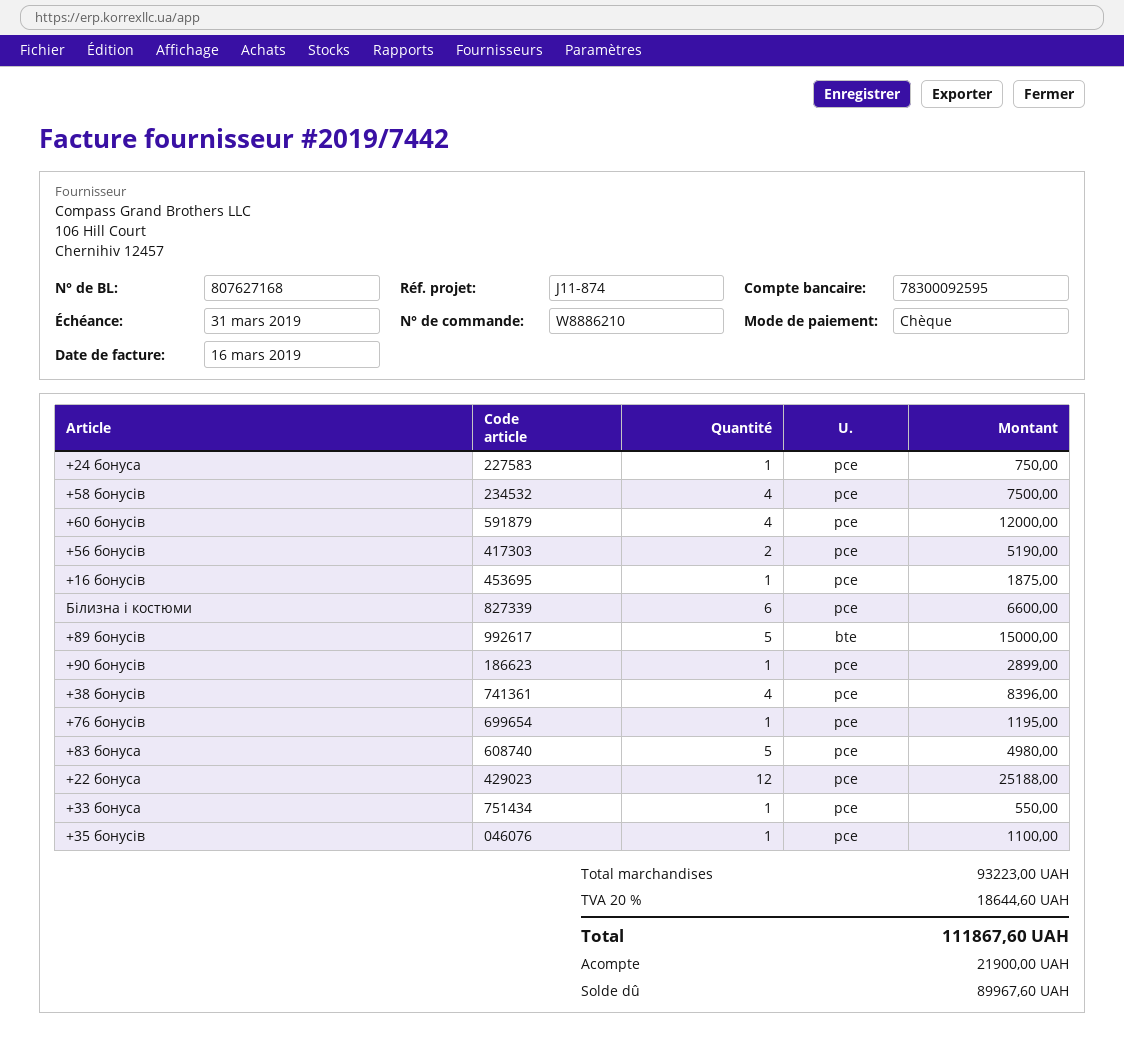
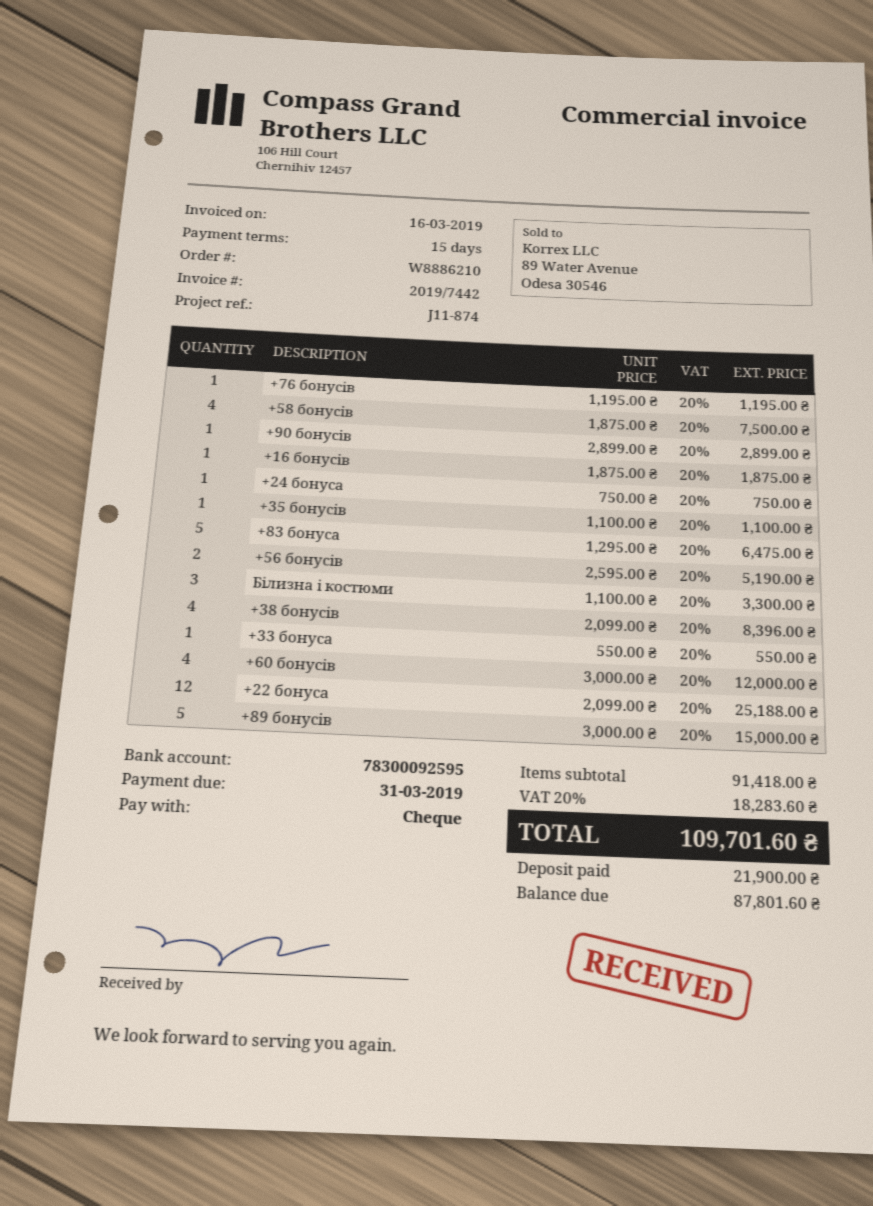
Білизна і костюми: 6 for 6600.00 -> 3 for 3300.00
+83 бонуса: 5 for 4980.00 -> 5 for 6475.00
subtotal: 93223.00 -> 91418.00
tax: 20% = 18644.60 -> 20% = 18283.60
total: 111867.60 -> 109701.60
balance: 89967.60 -> 87801.60

